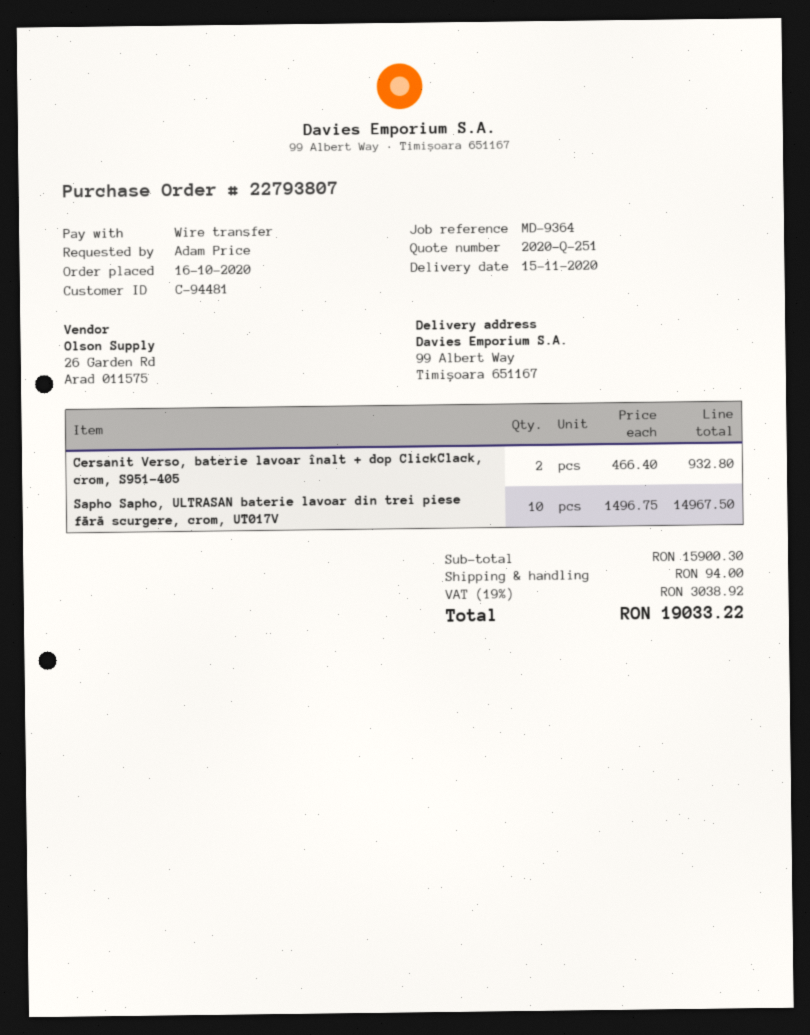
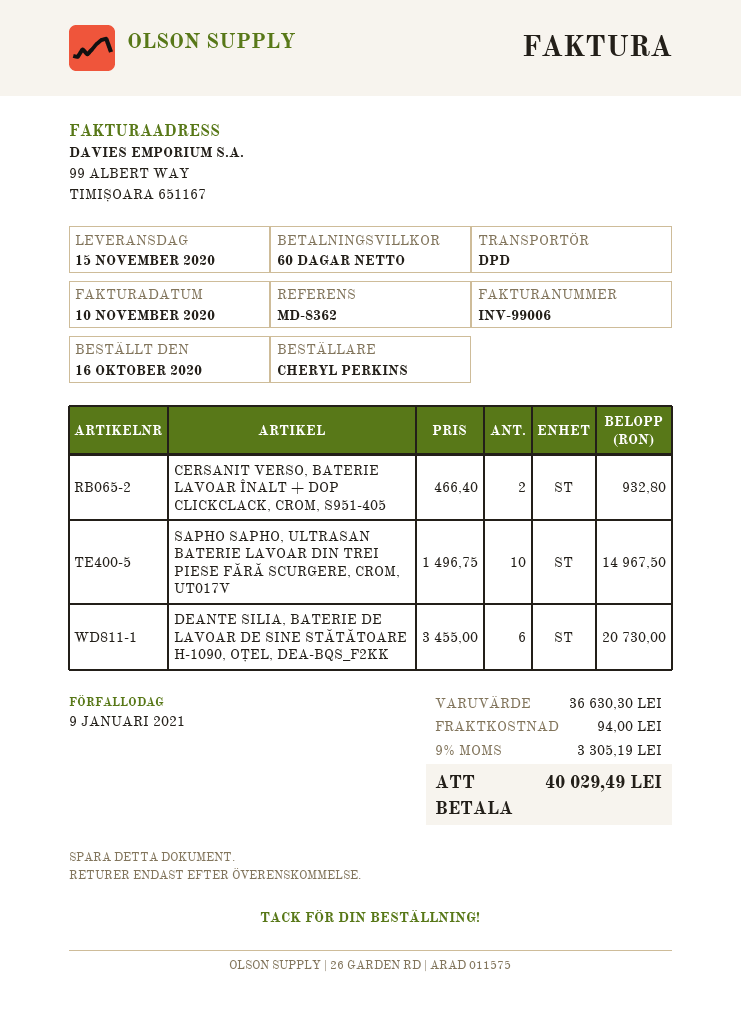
reference: MD-9364 -> MD-8362
ordered by: Adam Price -> CHERYL PERKINS
DEANTE SILIA, BATERIE DE LAVOAR DE SINE STĂTĂTOARE H-1090, OȚEL, DEA-BQS_F2KK: none -> 6 x 3455.00 = 20730.00
subtotal: 15900.30 -> 36630.30
tax: 19% = 3038.92 -> 9% = 3305.19
total: 19033.22 -> 40029.49

